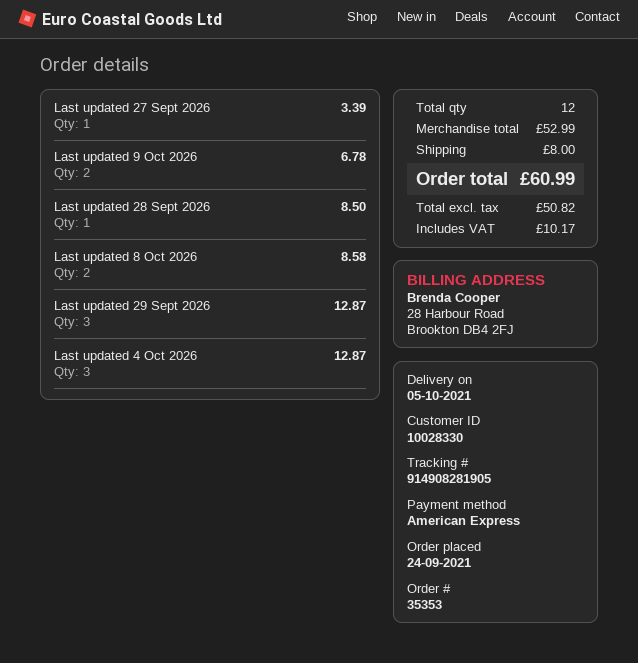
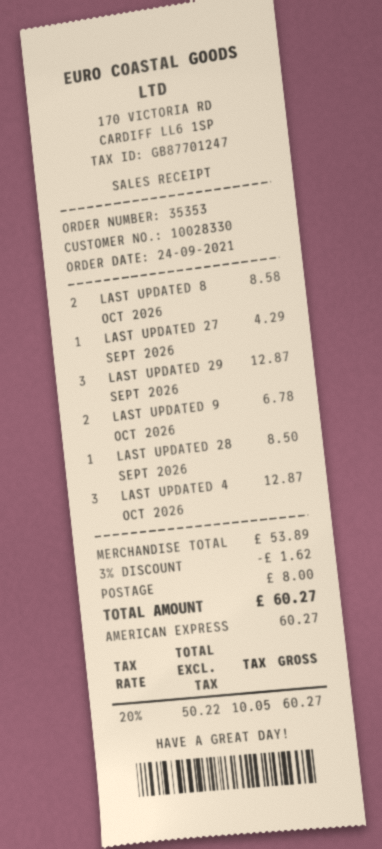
Last updated 27 Sept 2026: 1 for 3.39 -> 1 for 4.29
subtotal: 52.99 -> 53.89
discount: none -> 3% = 1.62
net: 50.82 -> 50.22
tax: 10.17 -> 10.05
total: 60.99 -> 60.27

